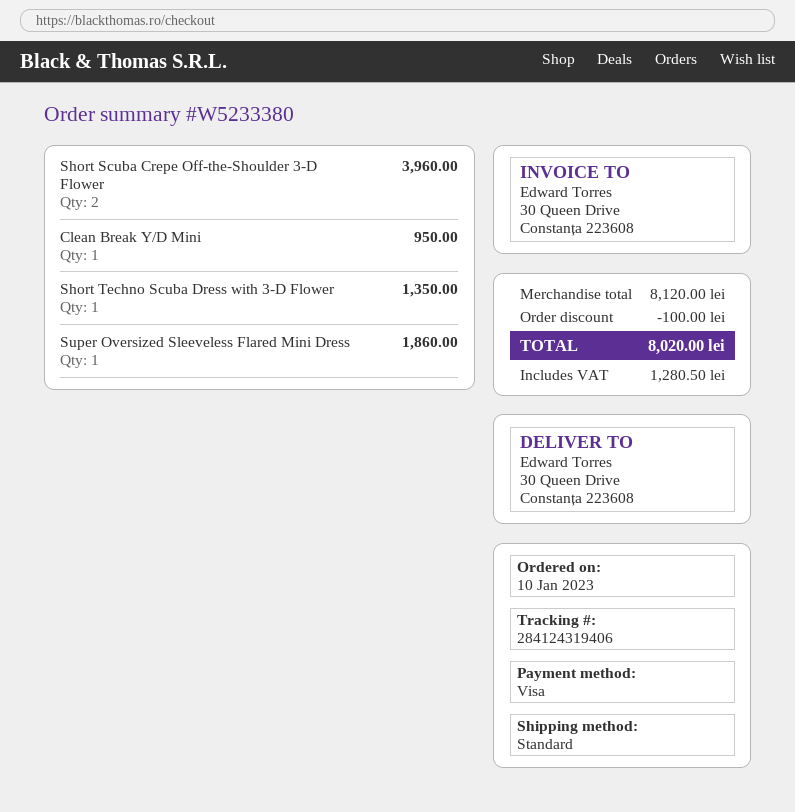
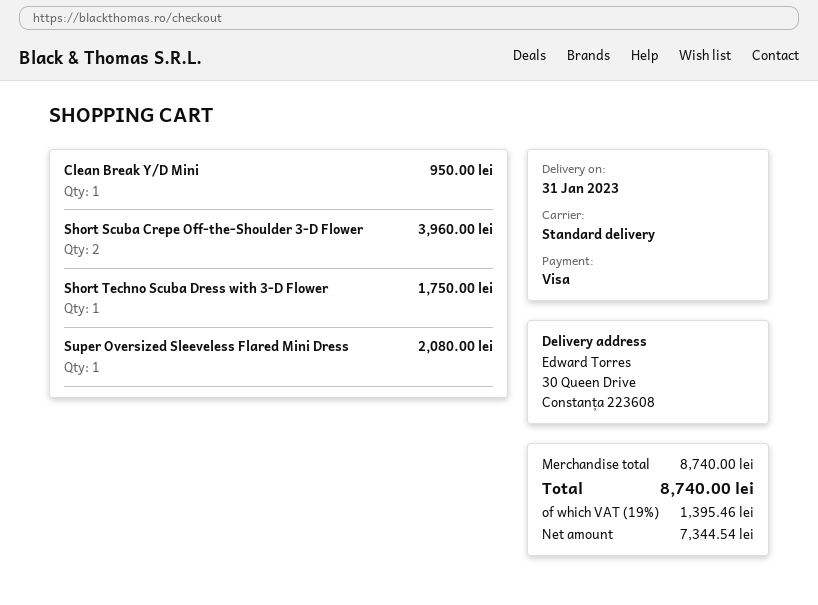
Short Techno Scuba Dress with 3-D Flower: 1 for 1350.00 -> 1 for 1750.00
Super Oversized Sleeveless Flared Mini Dress: 1 for 1860.00 -> 1 for 2080.00
subtotal: 8120.00 -> 8740.00
discount: 100.00 -> none
tax: 1280.50 -> 1395.46
total: 8020.00 -> 8740.00

